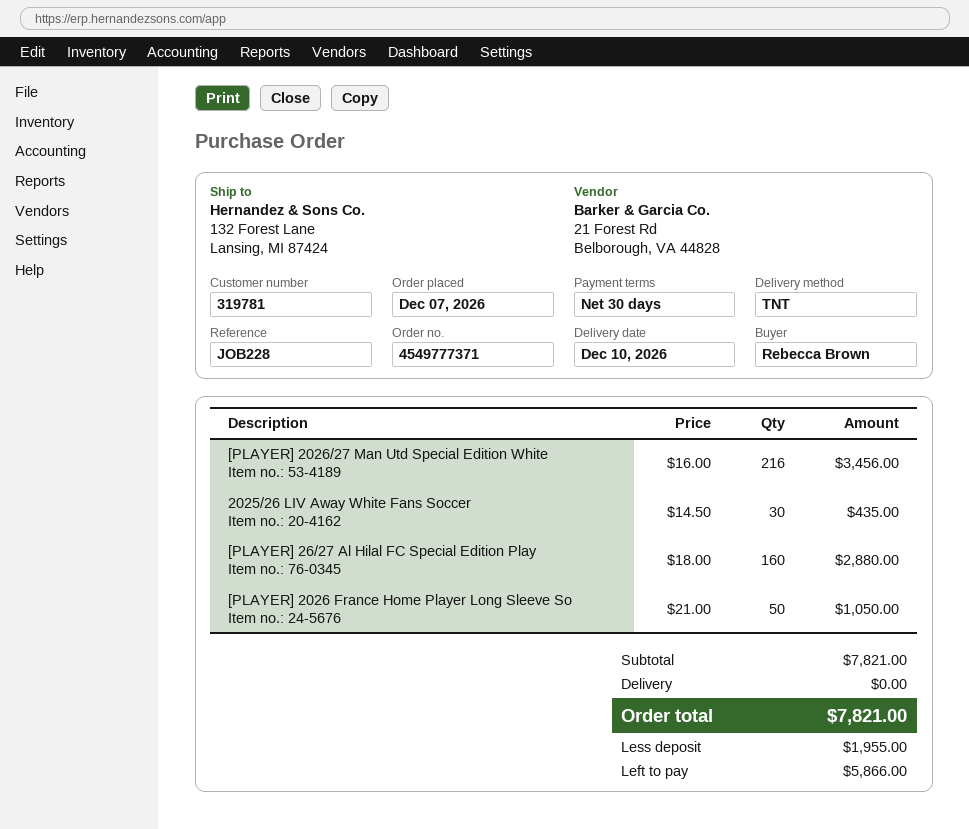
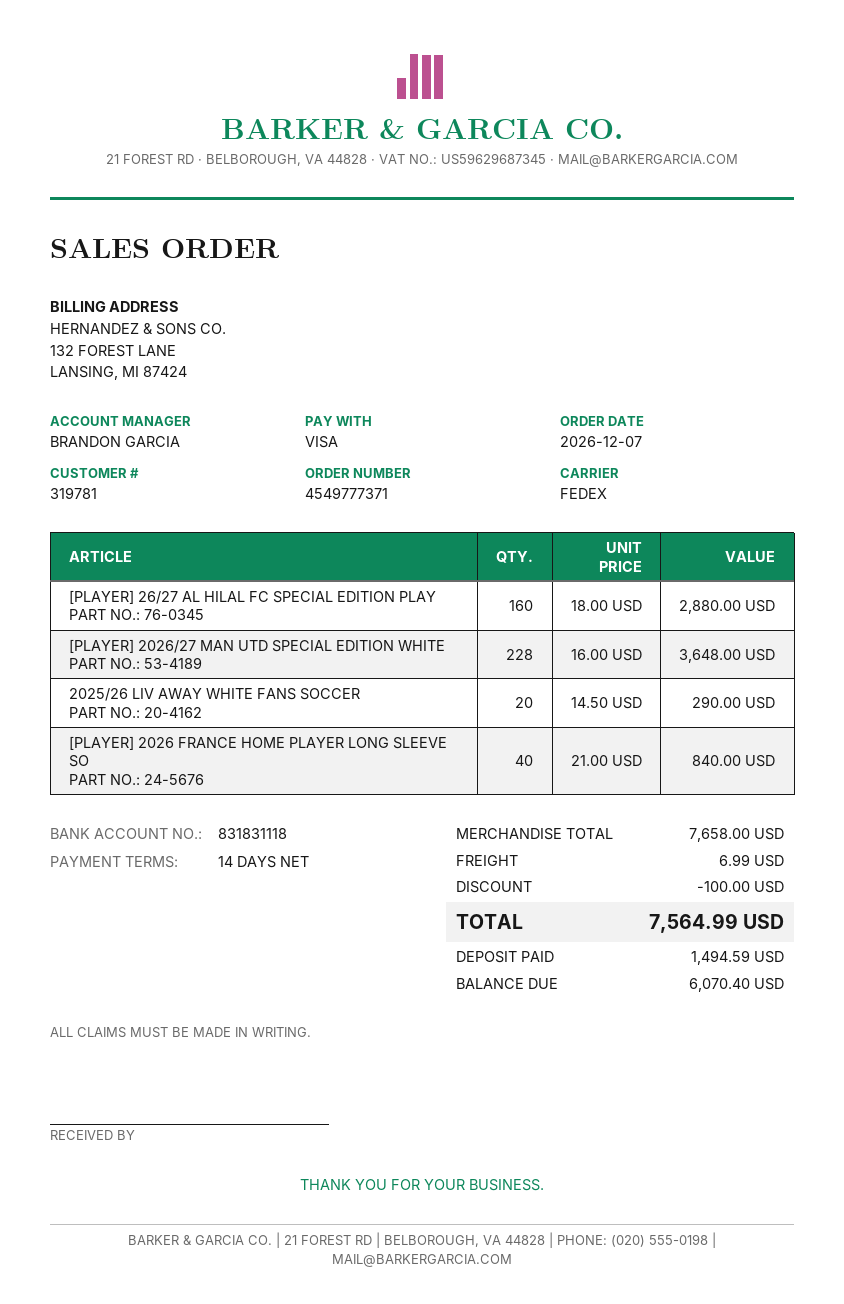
payment terms: 30 days -> 14 days
shipping method: TNT -> FedEx
[PLAYER] 2026/27 Man Utd Special Edition White: 216 x 16.00 = 3456.00 -> 228 x 16.00 = 3648.00
2025/26 LIV Away White Fans Soccer: 30 x 14.50 = 435.00 -> 20 x 14.50 = 290.00
[PLAYER] 2026 France Home Player Long Sleeve So: 50 x 21.00 = 1050.00 -> 40 x 21.00 = 840.00
subtotal: 7821.00 -> 7658.00
discount: none -> 100.00
shipping: 0.00 -> 6.99
total: 7821.00 -> 7564.99
deposit: 1955.00 -> 1494.59
balance: 5866.00 -> 6070.40

